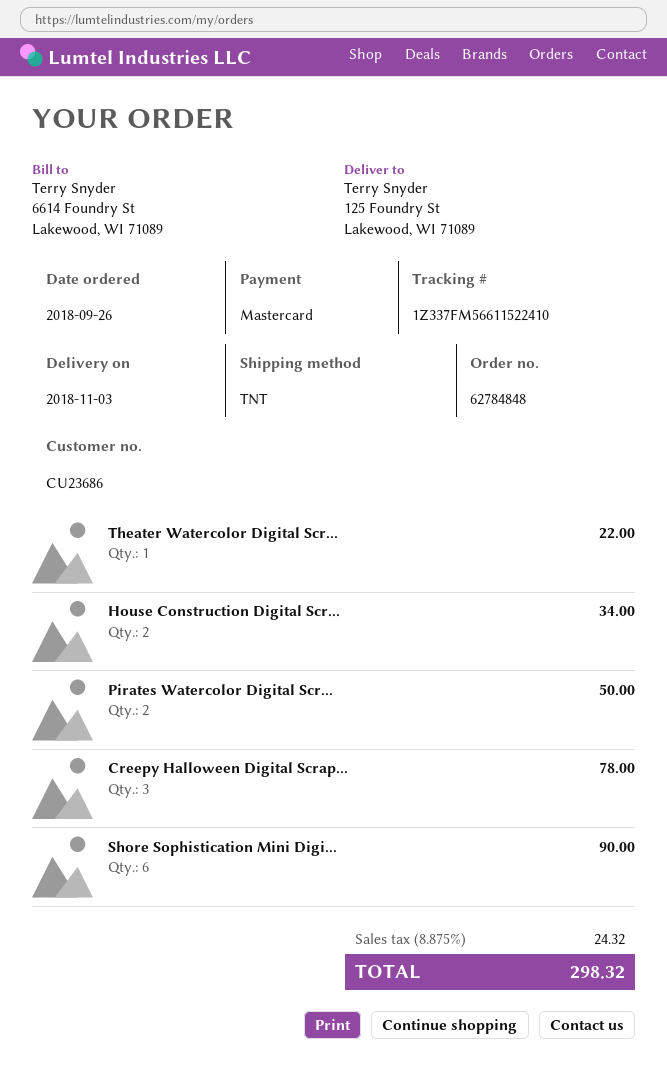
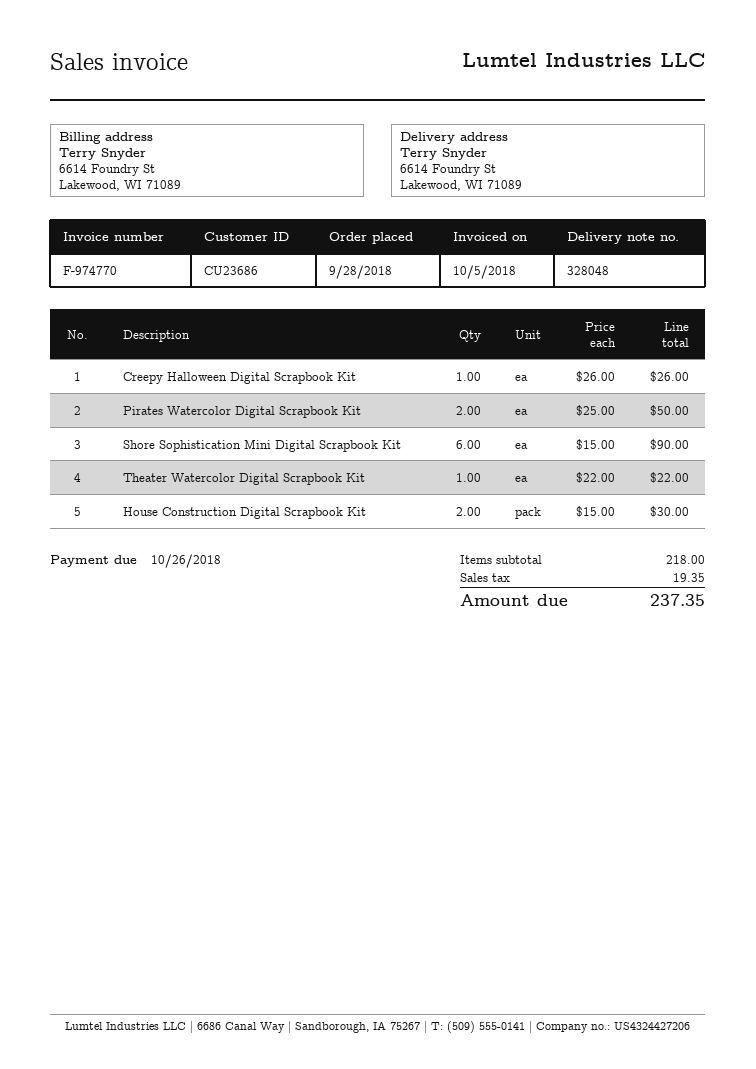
order date: 2018-09-26 -> 2018-09-28
ship to: 125 Foundry St, Lakewood, WI 71089 -> 6614 Foundry St, Lakewood, WI 71089
House Construction Digital Scr...: 2 for 34.00 -> 2 for 30.00
Creepy Halloween Digital Scrap...: 3 for 78.00 -> 1 for 26.00
tax: 24.32 -> 19.35
total: 298.32 -> 237.35

